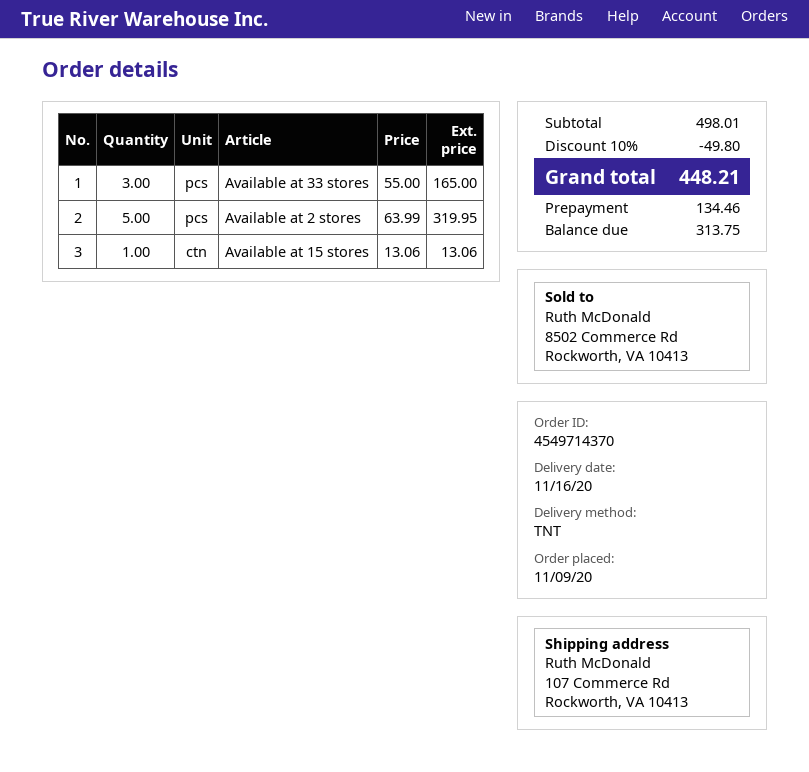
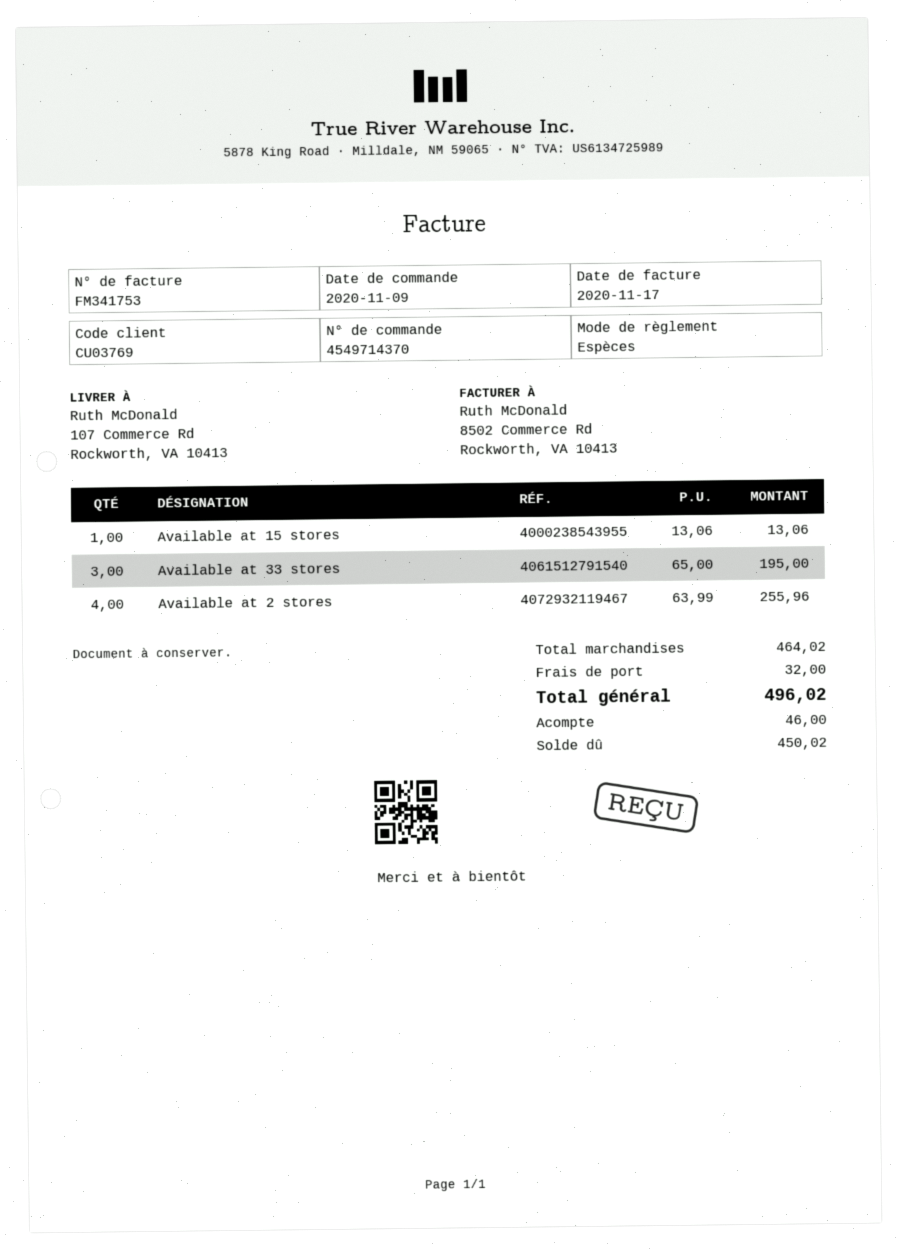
Available at 33 stores: 3 x 55.00 = 165.00 -> 3 x 65.00 = 195.00
Available at 2 stores: 5 x 63.99 = 319.95 -> 4 x 63.99 = 255.96
subtotal: 498.01 -> 464.02
discount: 10% = 49.80 -> none
shipping: none -> 32.00
total: 448.21 -> 496.02
deposit: 134.46 -> 46.00
balance: 313.75 -> 450.02

